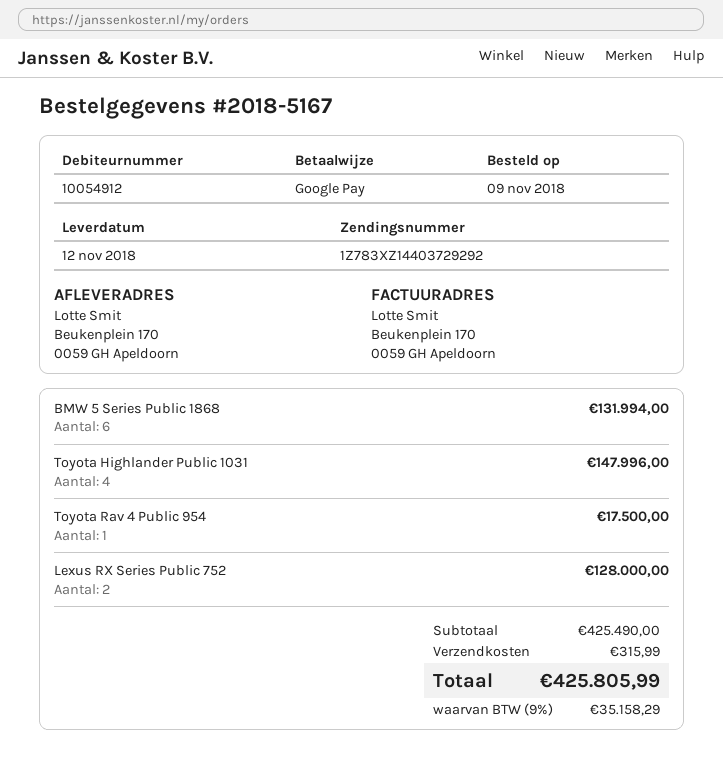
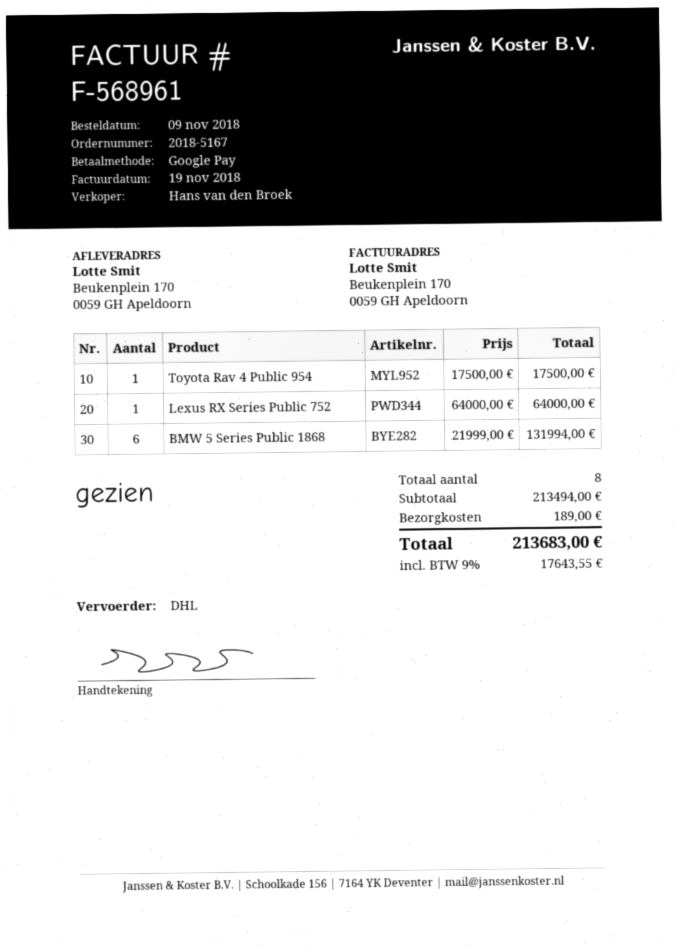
Toyota Highlander Public 1031: 4 for 147996.00 -> none
Lexus RX Series Public 752: 2 for 128000.00 -> 1 for 64000.00
subtotal: 425490.00 -> 213494.00
shipping: 315.99 -> 189.00
tax: 9% = 35158.29 -> 9% = 17643.55
total: 425805.99 -> 213683.00

